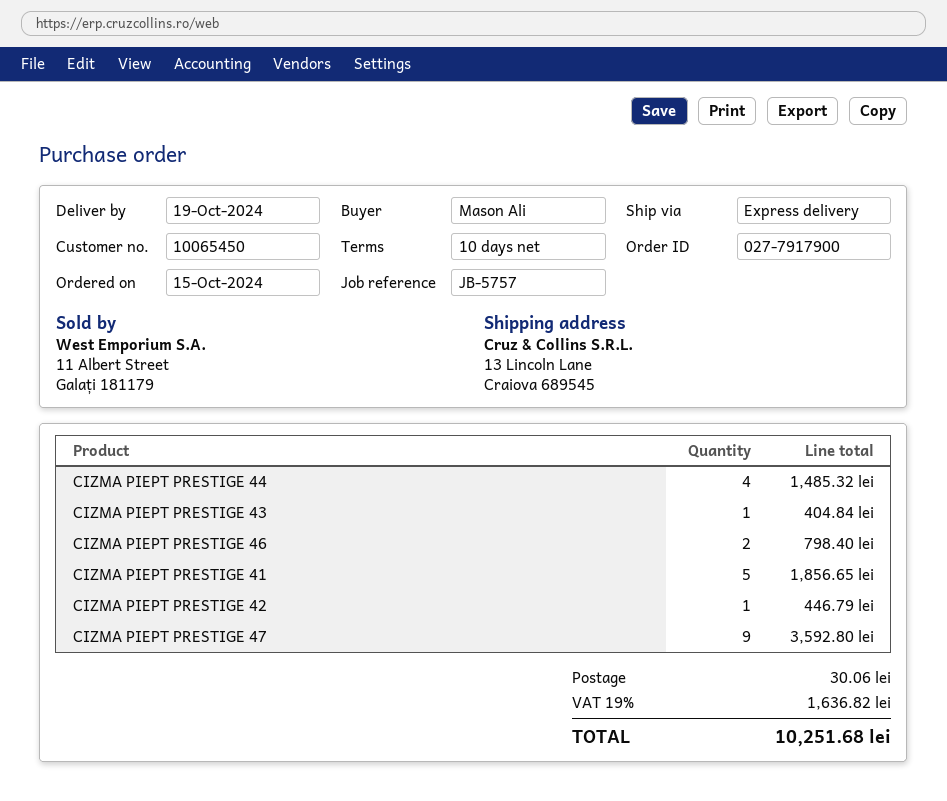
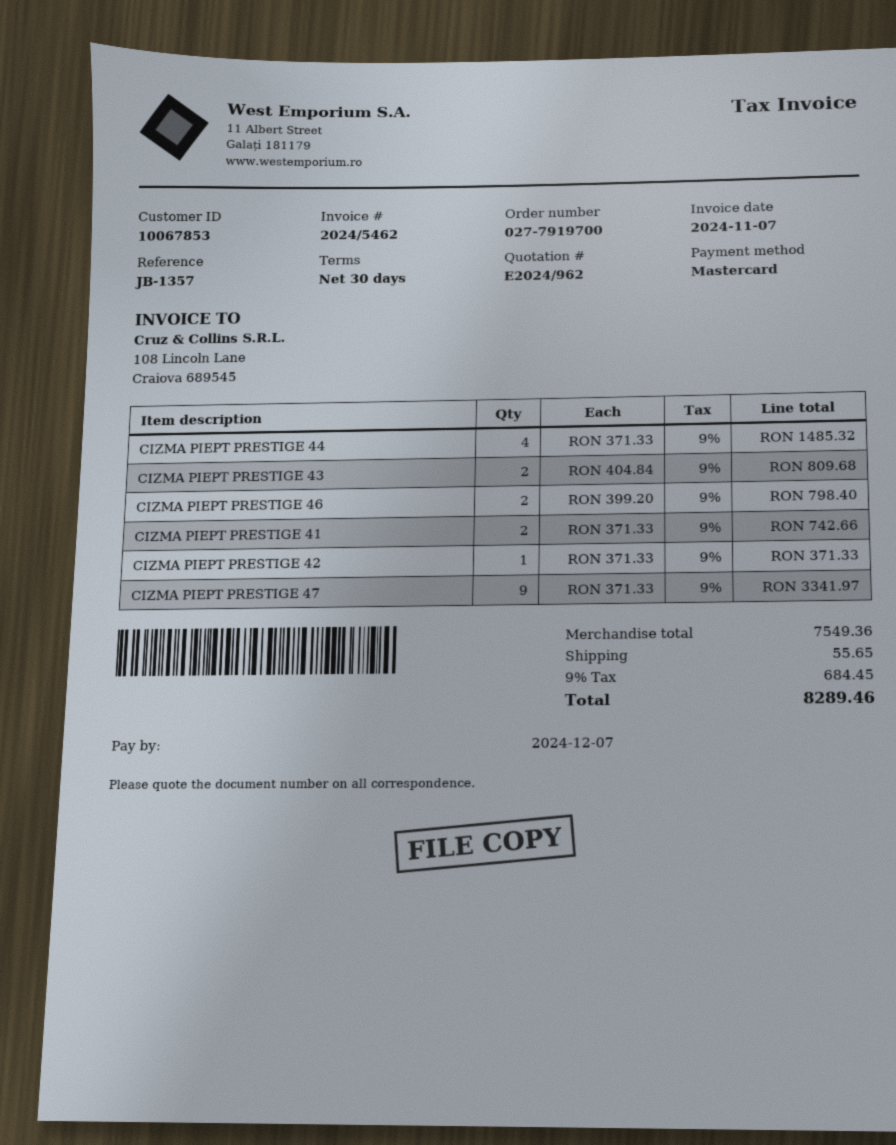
order number: 027-7917900 -> 027-7919700
payment terms: 10 days -> 30 days
customer number: 10065450 -> 10067853
reference: JB-5757 -> JB-1357
CIZMA PIEPT PRESTIGE 43: 1 for 404.84 -> 2 for 809.68
CIZMA PIEPT PRESTIGE 41: 5 for 1856.65 -> 2 for 742.66
CIZMA PIEPT PRESTIGE 42: 1 for 446.79 -> 1 for 371.33
CIZMA PIEPT PRESTIGE 47: 9 for 3592.80 -> 9 for 3341.97
shipping: 30.06 -> 55.65
tax: 19% = 1636.82 -> 9% = 684.45
total: 10251.68 -> 8289.46

